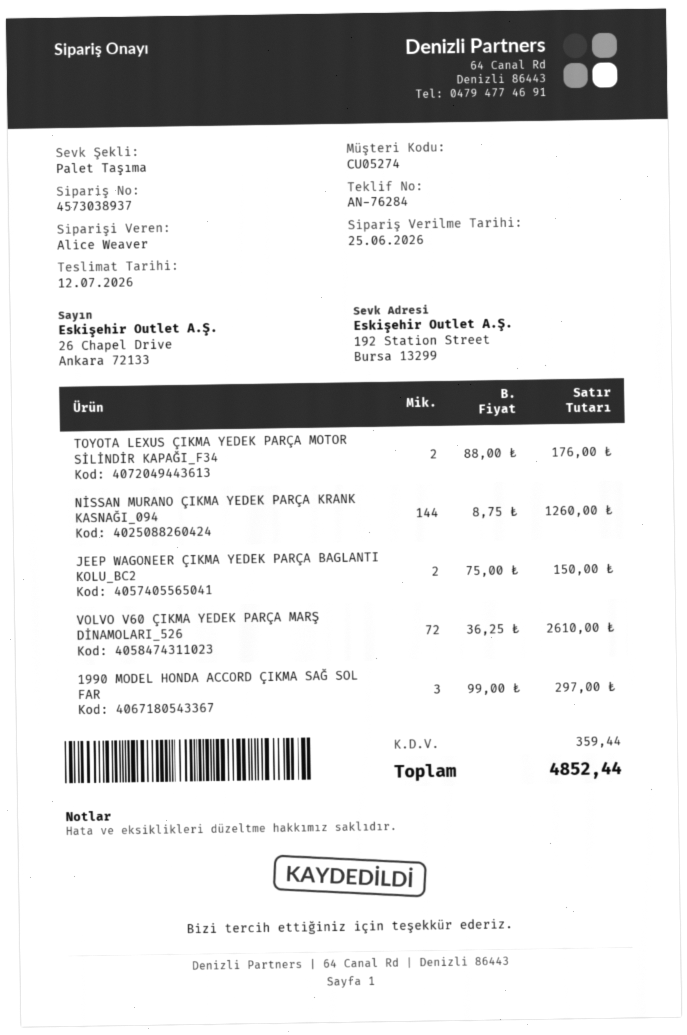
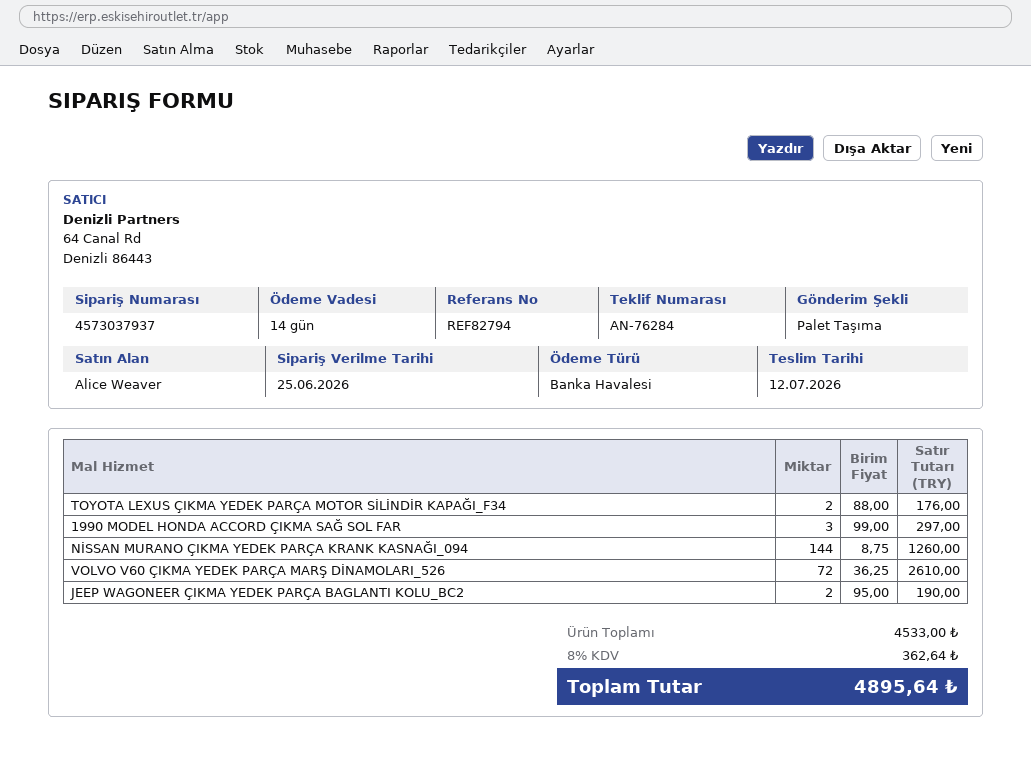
order number: 4573038937 -> 4573037937
JEEP WAGONEER ÇIKMA YEDEK PARÇA BAGLANTI KOLU_BC2: 2 x 75.00 = 150.00 -> 2 x 95.00 = 190.00
tax: 359.44 -> 362.64
total: 4852.44 -> 4895.64

